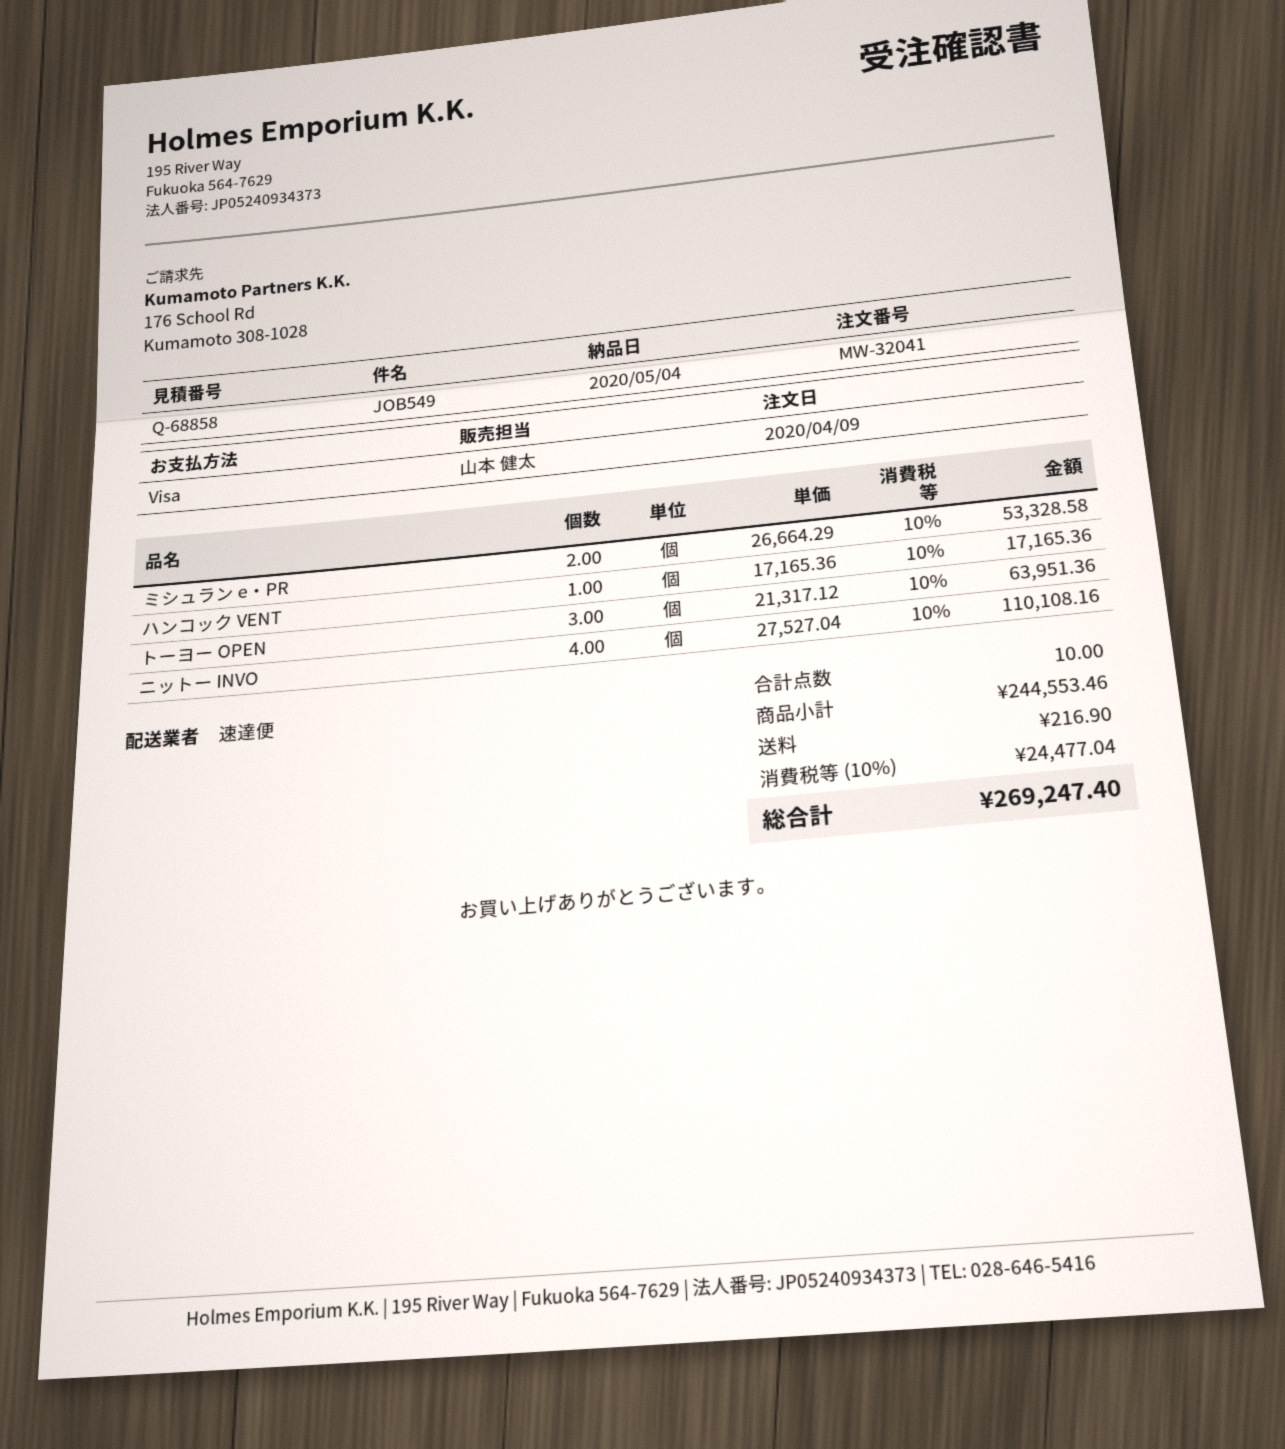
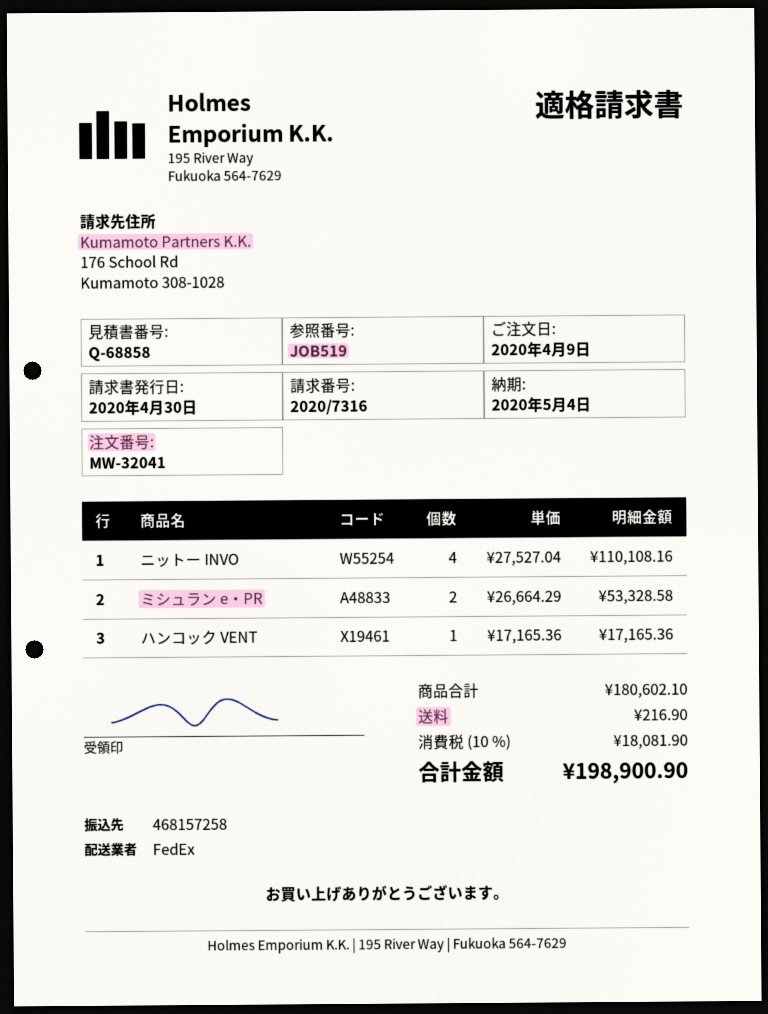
reference: JOB549 -> JOB519
shipping method: express -> FedEx
トーヨー OPEN: 3 x 21317.12 = 63951.36 -> none
subtotal: 244553.46 -> 180602.10
tax: 10% = 24477.04 -> 10% = 18081.90
total: 269247.40 -> 198900.90

